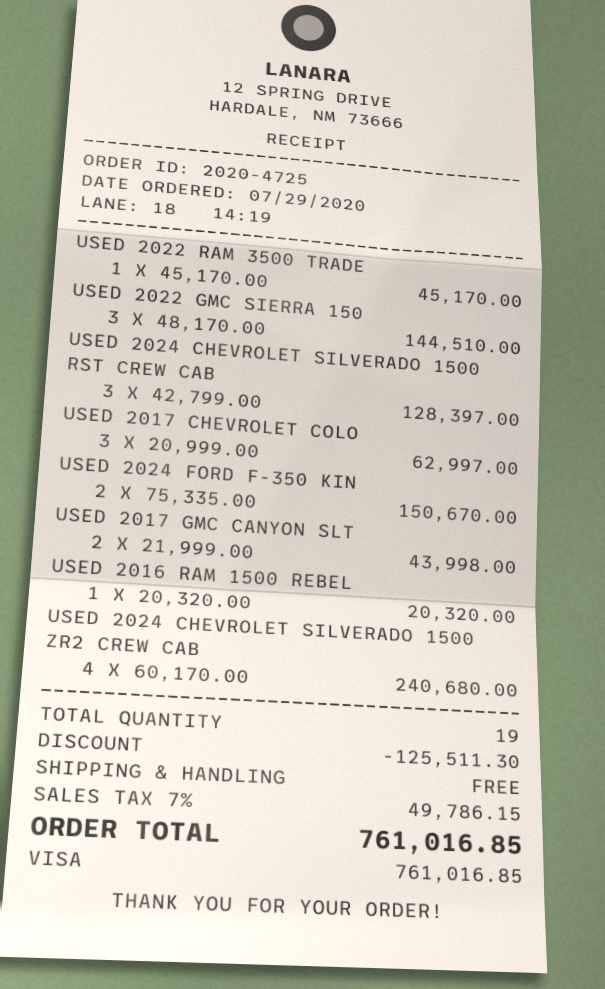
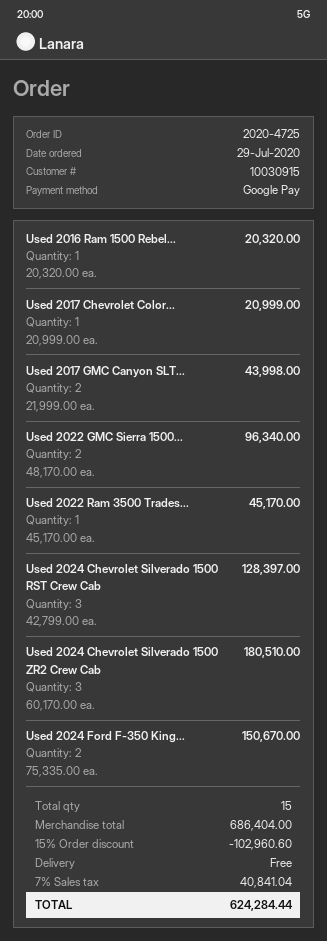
payment method: Visa -> Google Pay
USED 2022 GMC SIERRA 150: 3 x 48170.00 = 144510.00 -> 2 x 48170.00 = 96340.00
USED 2017 CHEVROLET COLO: 3 x 20999.00 = 62997.00 -> 1 x 20999.00 = 20999.00
USED 2024 CHEVROLET SILVERADO 1500 ZR2 CREW CAB: 4 x 60170.00 = 240680.00 -> 3 x 60170.00 = 180510.00
total quantity: 19 -> 15
discount: 125511.30 -> 102960.60
tax: 7% = 49786.15 -> 7% = 40841.04
total: 761016.85 -> 624284.44

